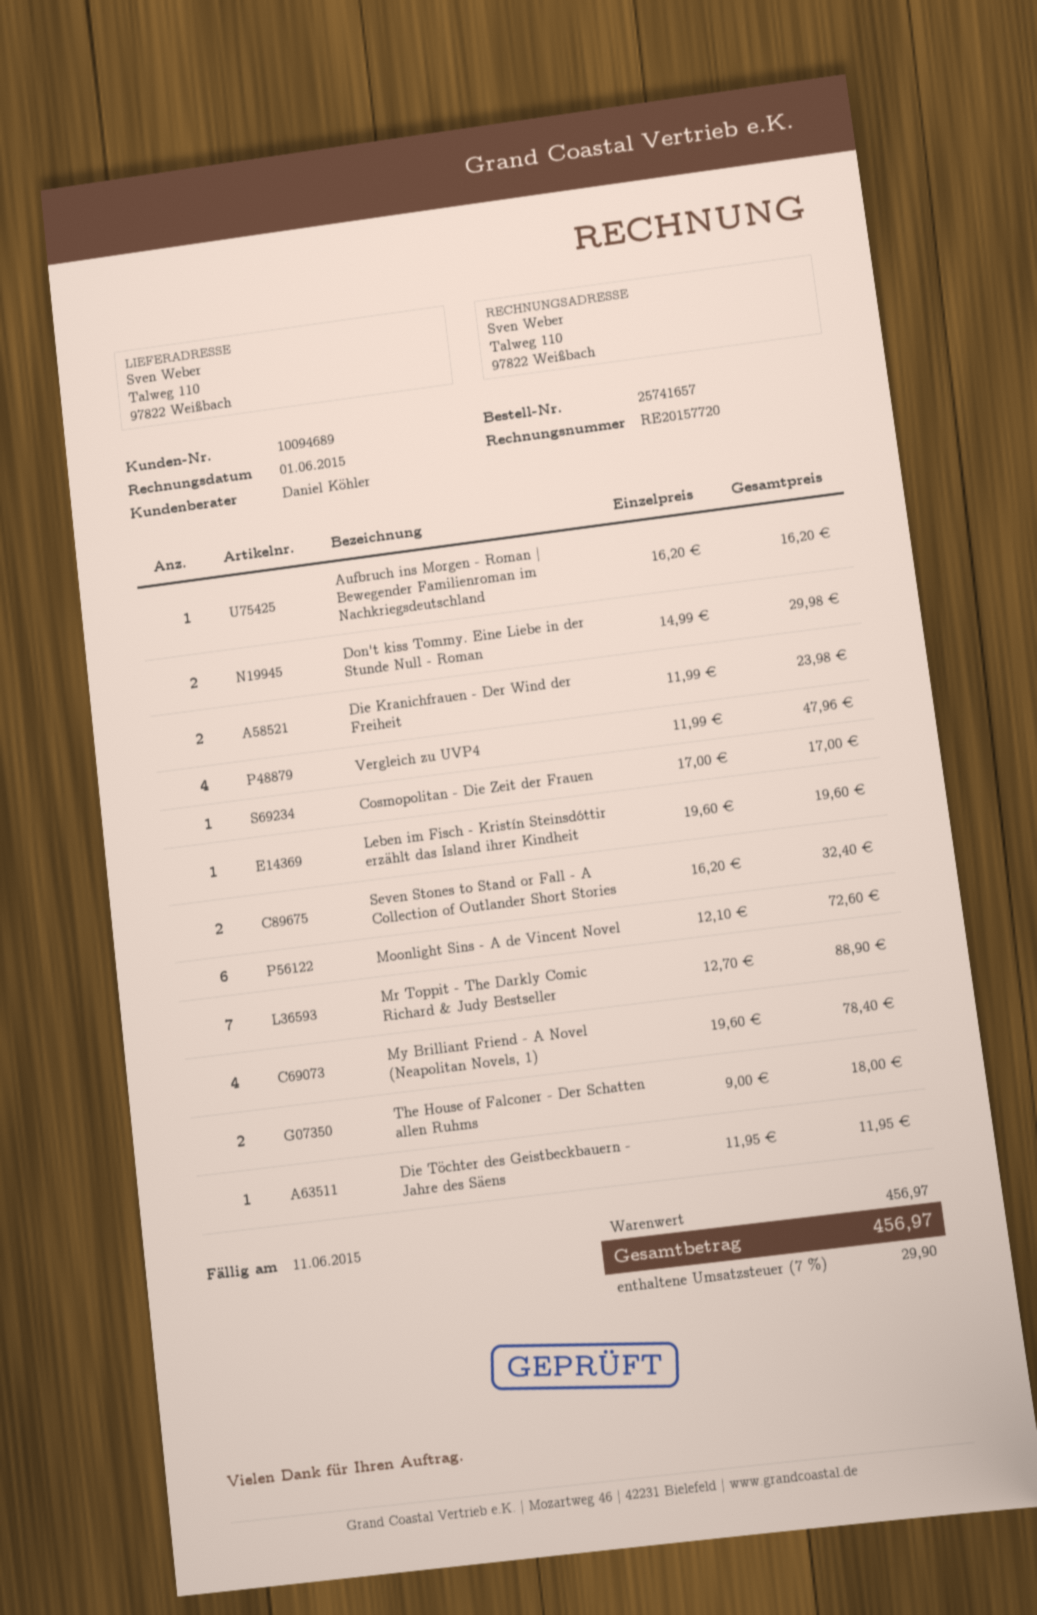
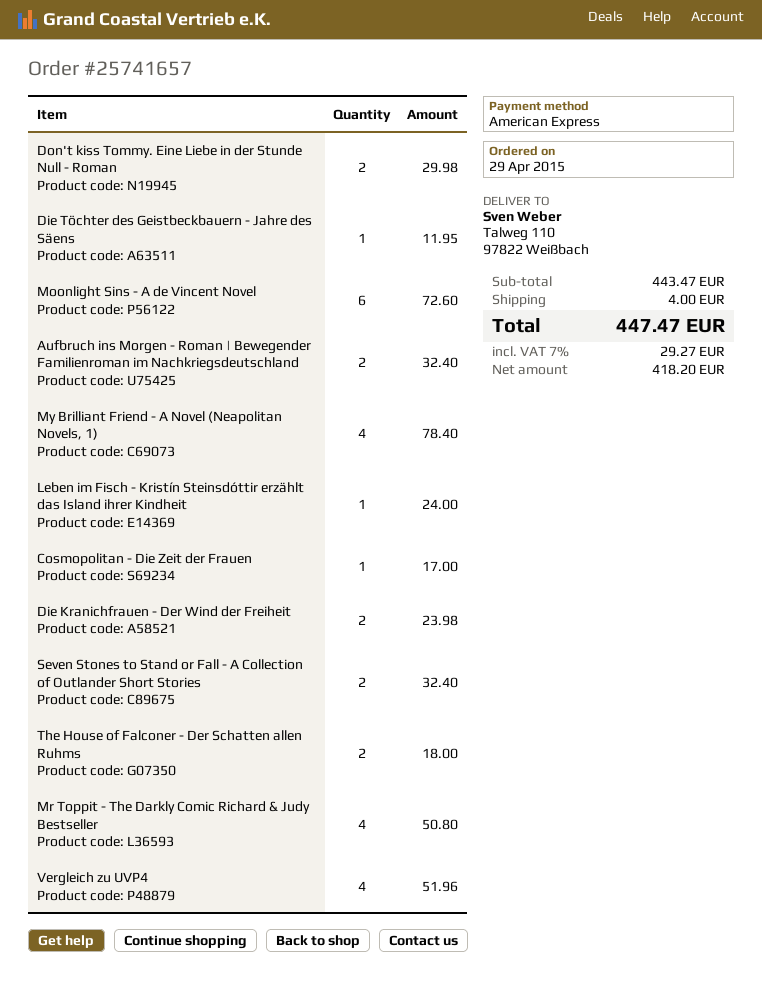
Aufbruch ins Morgen - Roman | Bewegender Familienroman im Nachkriegsdeutschland: 1 for 16.20 -> 2 for 32.40
Vergleich zu UVP4: 4 for 47.96 -> 4 for 51.96
Leben im Fisch - Kristín Steinsdóttir erzählt das Island ihrer Kindheit: 1 for 19.60 -> 1 for 24.00
Mr Toppit - The Darkly Comic Richard & Judy Bestseller: 7 for 88.90 -> 4 for 50.80
subtotal: 456.97 -> 443.47
shipping: none -> 4.00
tax: 7% = 29.90 -> 7% = 29.27
total: 456.97 -> 447.47

